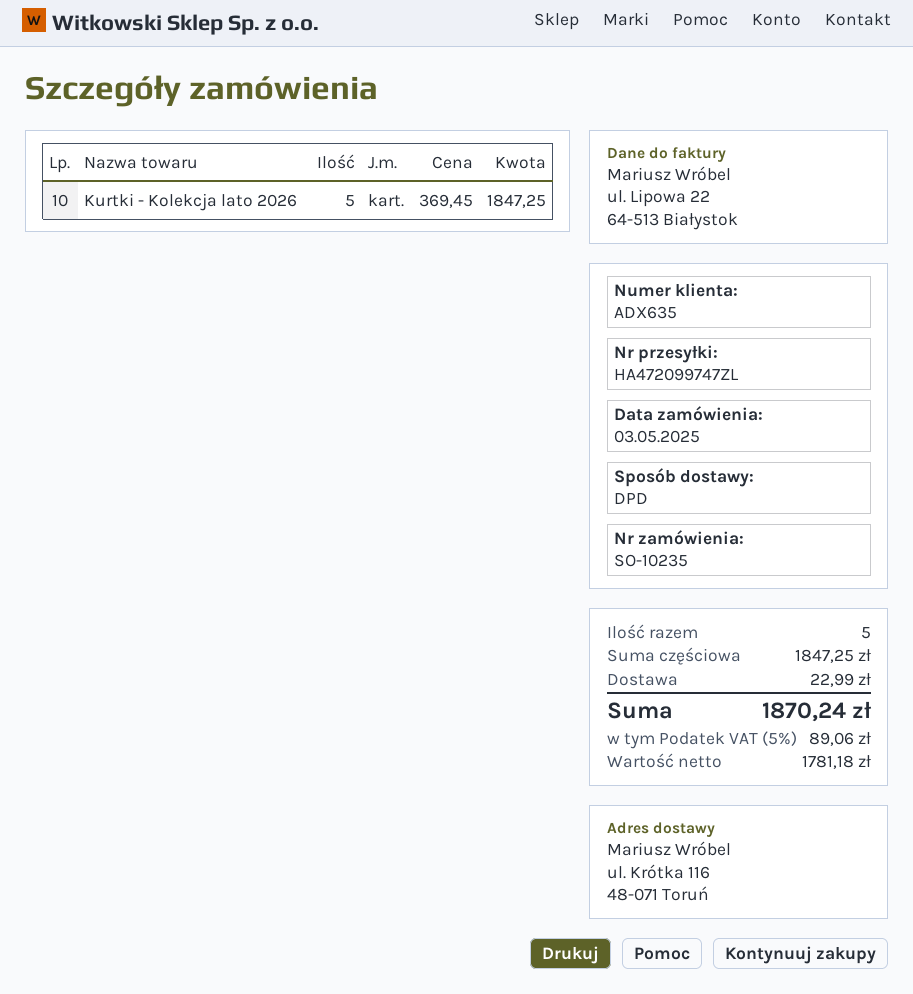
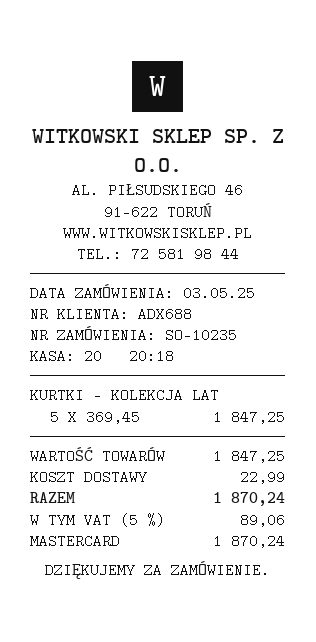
customer number: ADX635 -> ADX688

